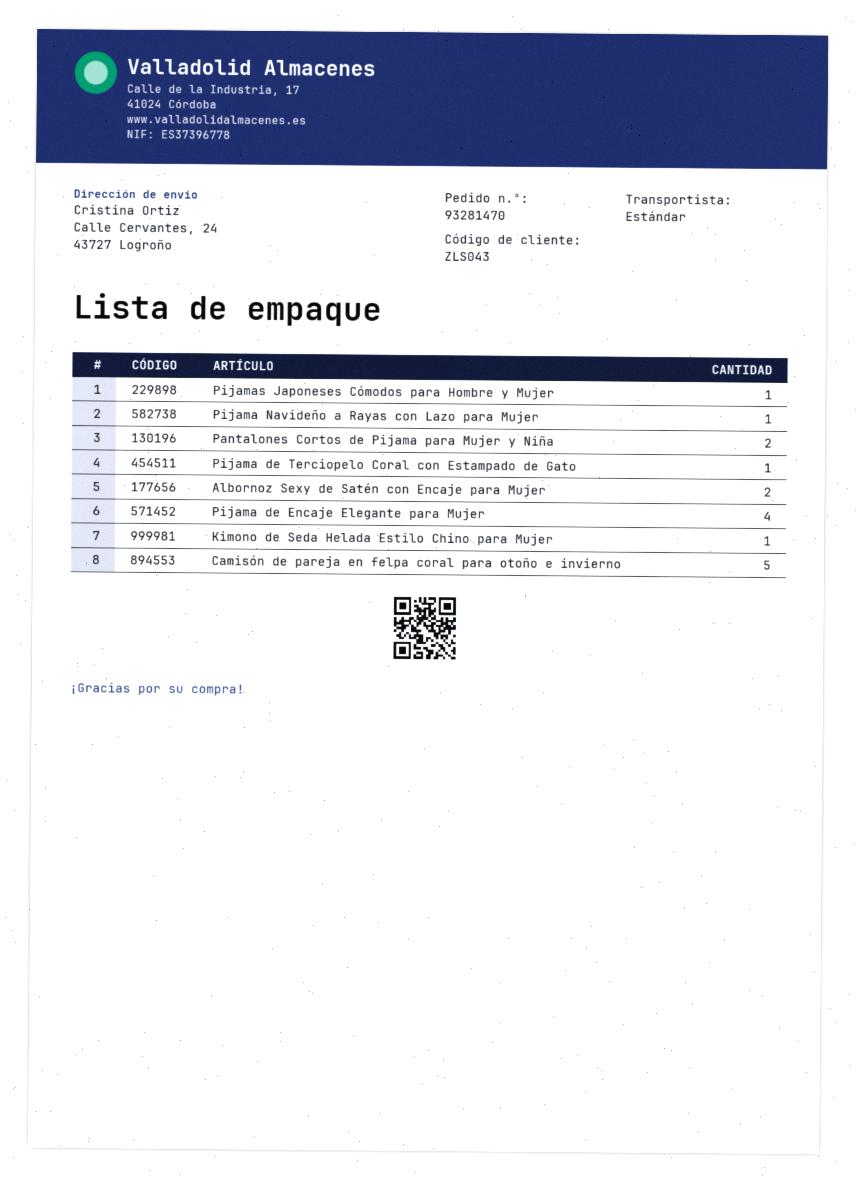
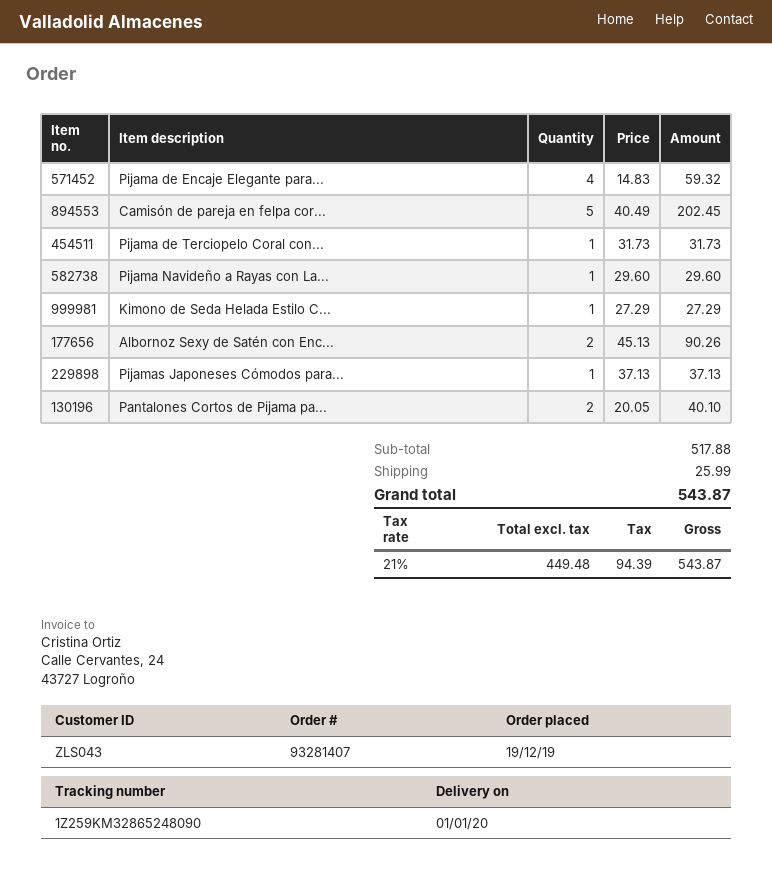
order number: 93281470 -> 93281407

